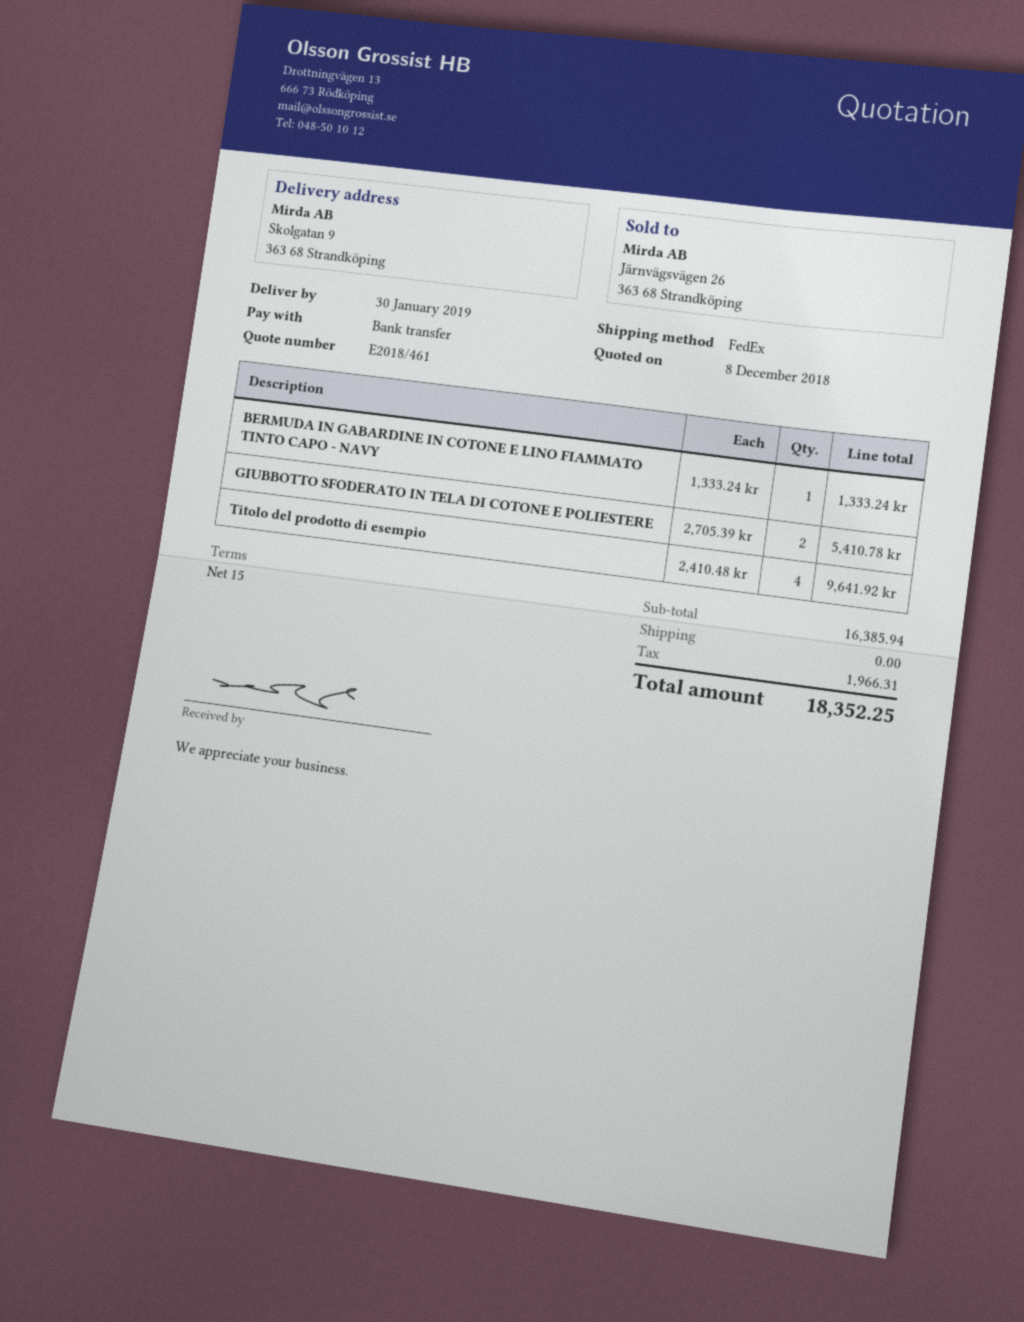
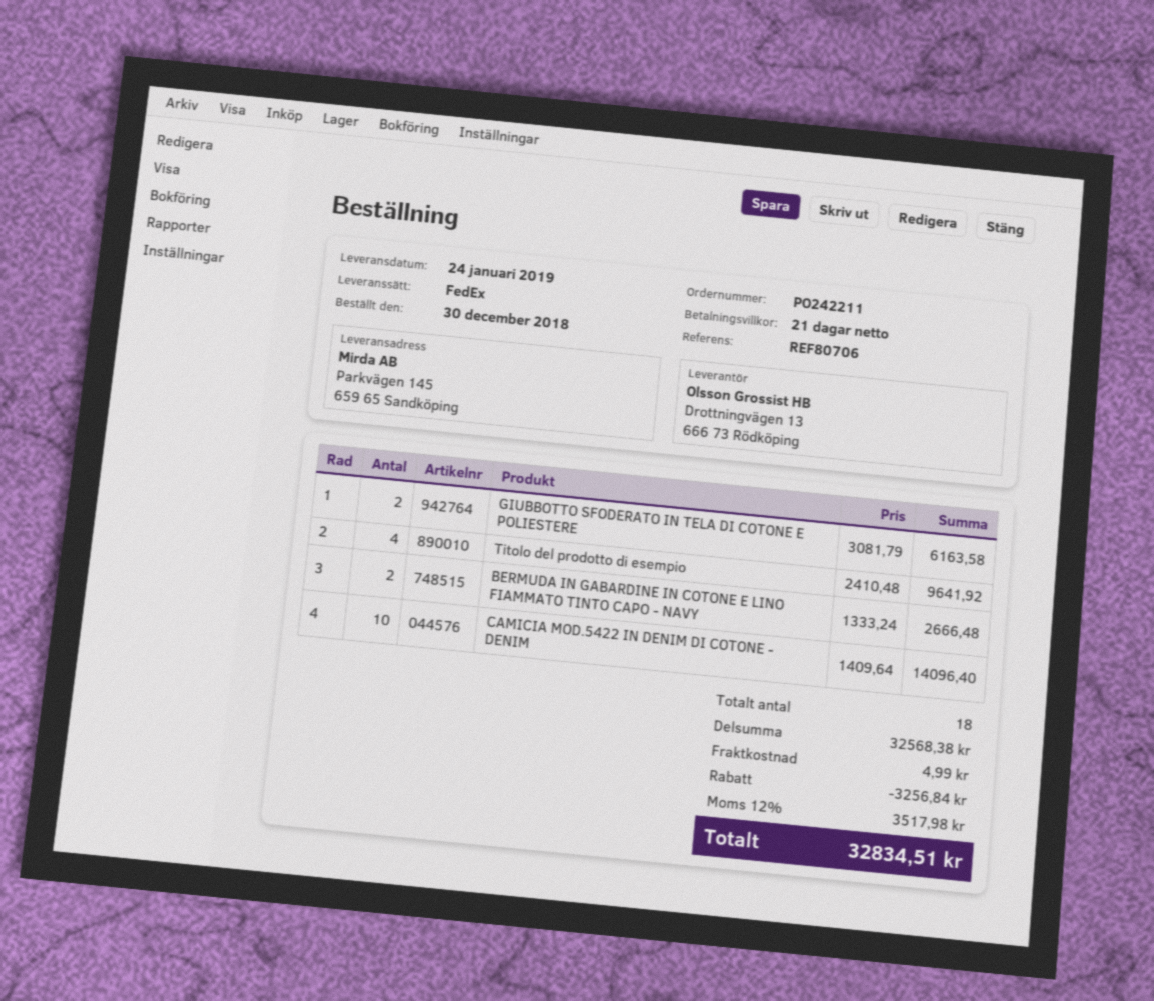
delivery date: 2019-01-30 -> 2019-01-24
payment terms: 15 days -> 21 days
ship to: Skolgatan 9, 363 68 Strandköping -> Parkvägen 145, 659 65 Sandköping
BERMUDA IN GABARDINE IN COTONE E LINO FIAMMATO TINTO CAPO - NAVY: 1 x 1333.24 = 1333.24 -> 2 x 1333.24 = 2666.48
GIUBBOTTO SFODERATO IN TELA DI COTONE E POLIESTERE: 2 x 2705.39 = 5410.78 -> 2 x 3081.79 = 6163.58
CAMICIA MOD.5422 IN DENIM DI COTONE - DENIM: none -> 10 x 1409.64 = 14096.40
subtotal: 16385.94 -> 32568.38
discount: none -> 3256.84
shipping: 0.00 -> 4.99
tax: 1966.31 -> 3517.98
total: 18352.25 -> 32834.51

